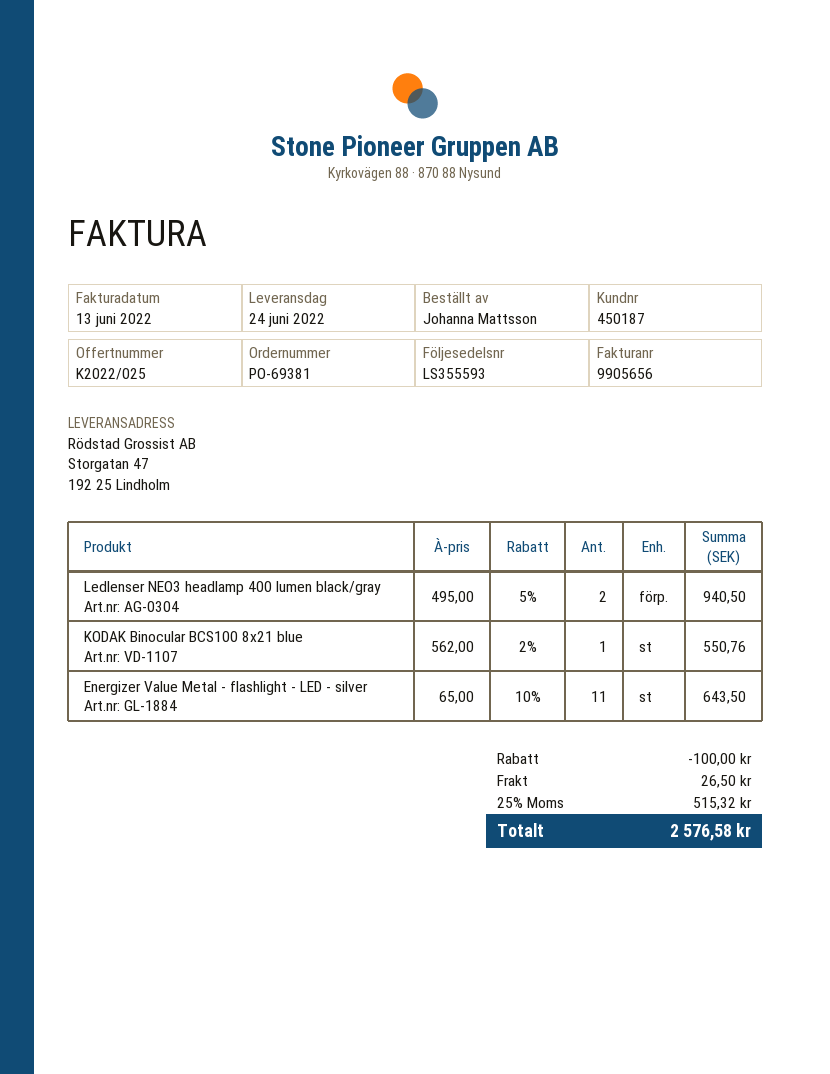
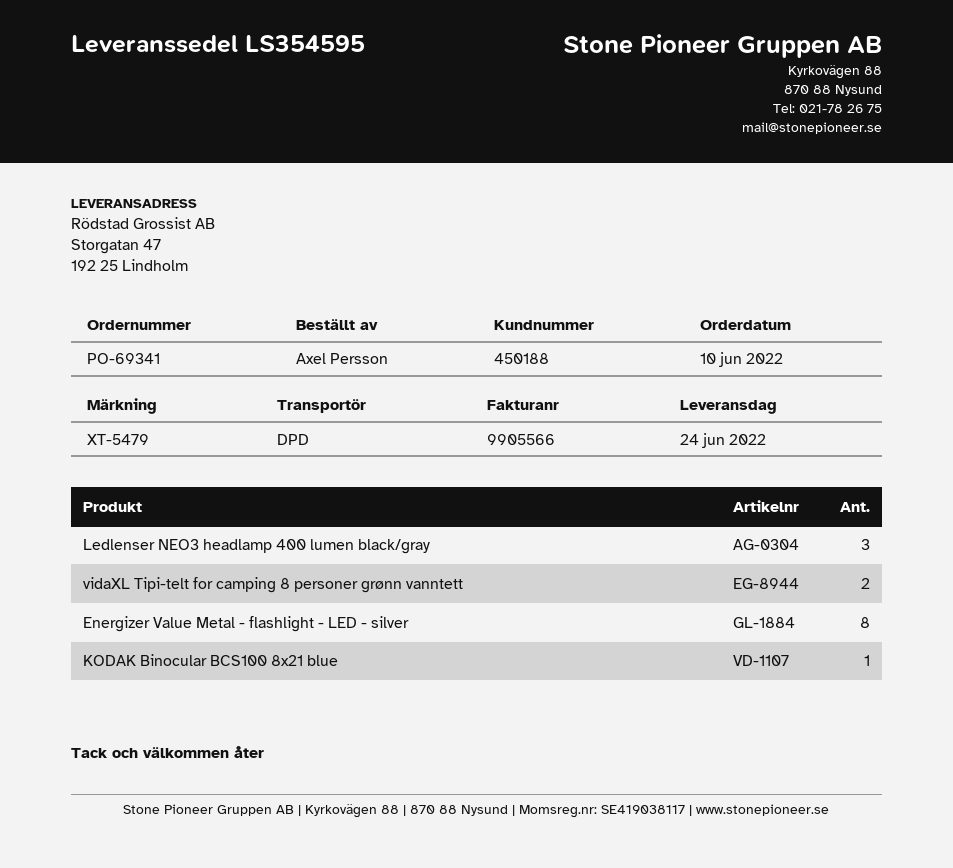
order number: PO-69381 -> PO-69341
delivery note number: LS355593 -> LS354595
invoice number: 9905656 -> 9905566
customer number: 450187 -> 450188
ordered by: Johanna Mattsson -> Axel Persson
Ledlenser NEO3 headlamp 400 lumen black/gray: 2 -> 3
Energizer Value Metal - flashlight - LED - silver: 11 -> 8
vidaXL Tipi-telt for camping 8 personer grønn vanntett: none -> 2

